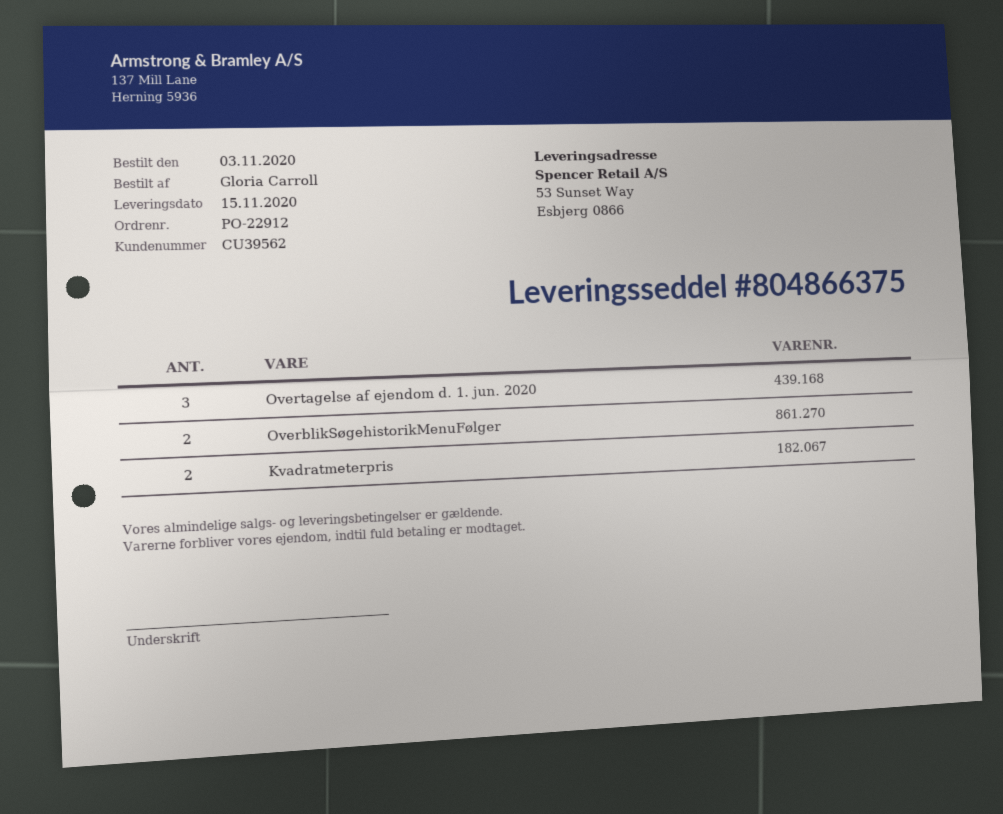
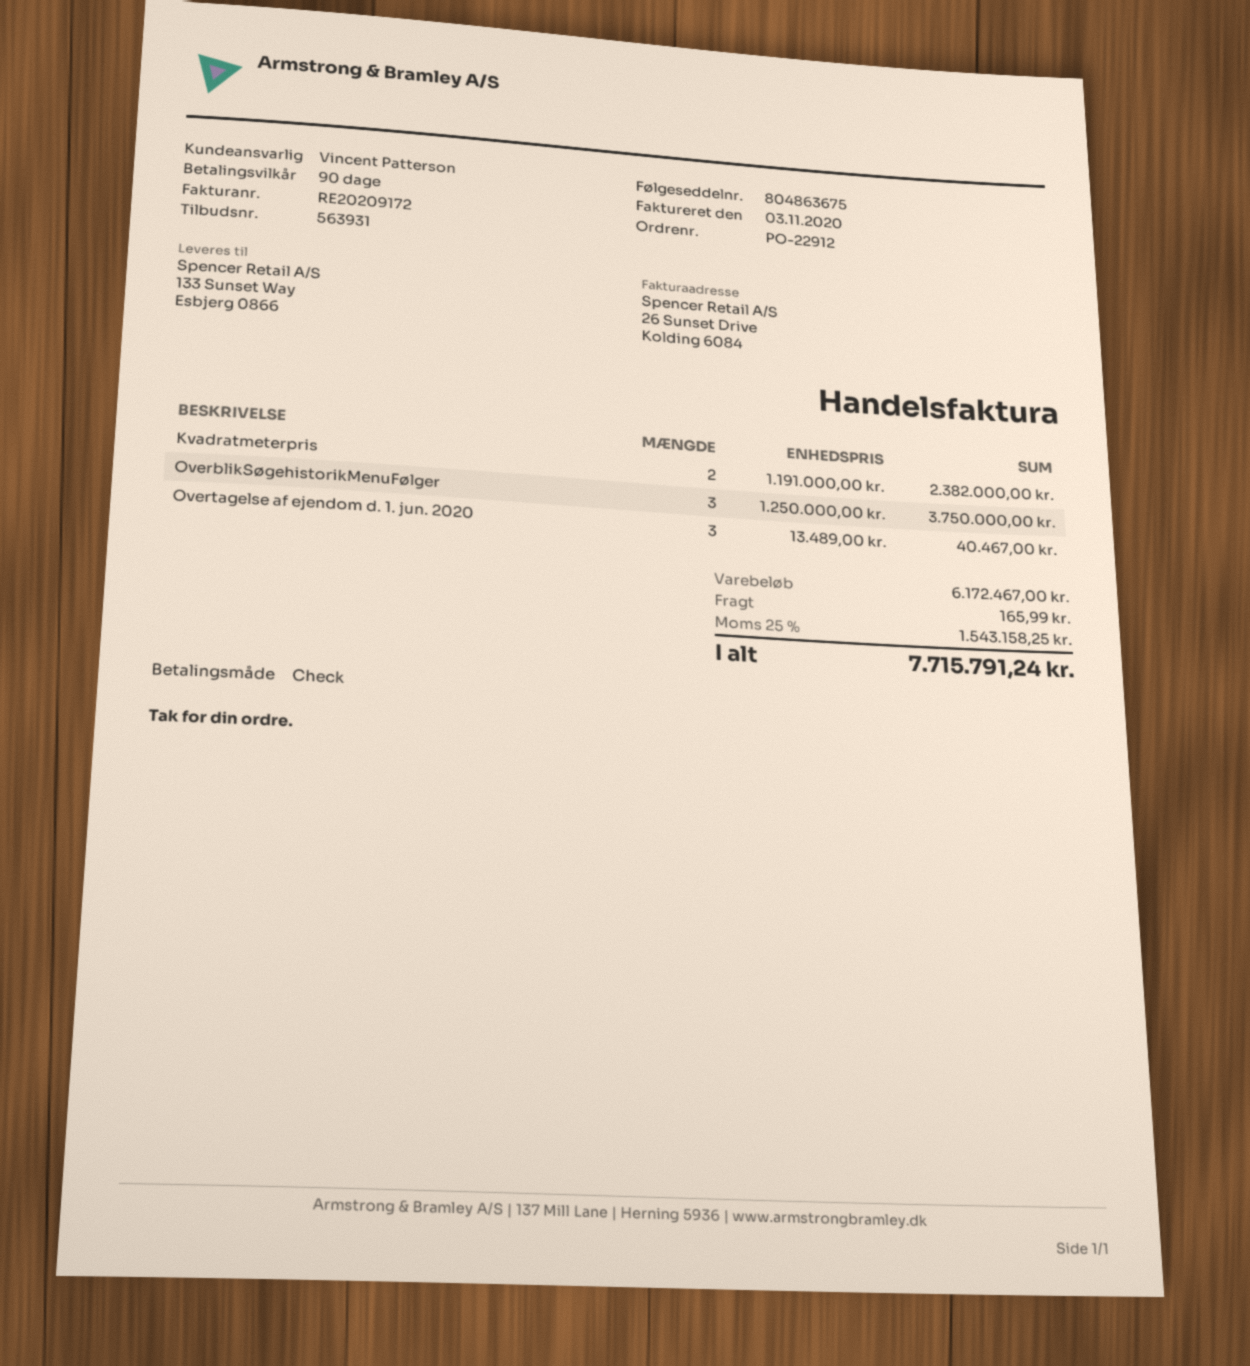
delivery note number: 804866375 -> 804863675
ship to: 53 Sunset Way, Esbjerg 0866 -> 133 Sunset Way, Esbjerg 0866
OverblikSøgehistorikMenuFølger: 2 -> 3

